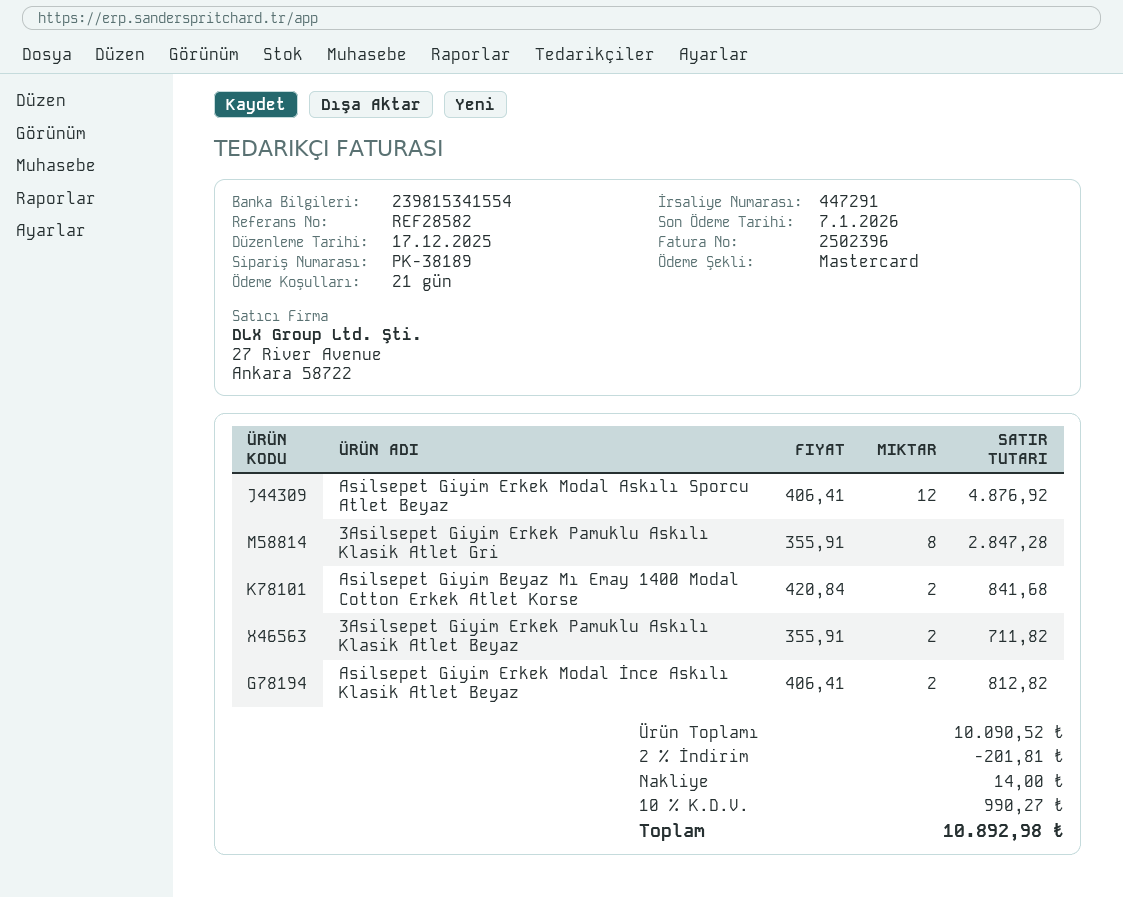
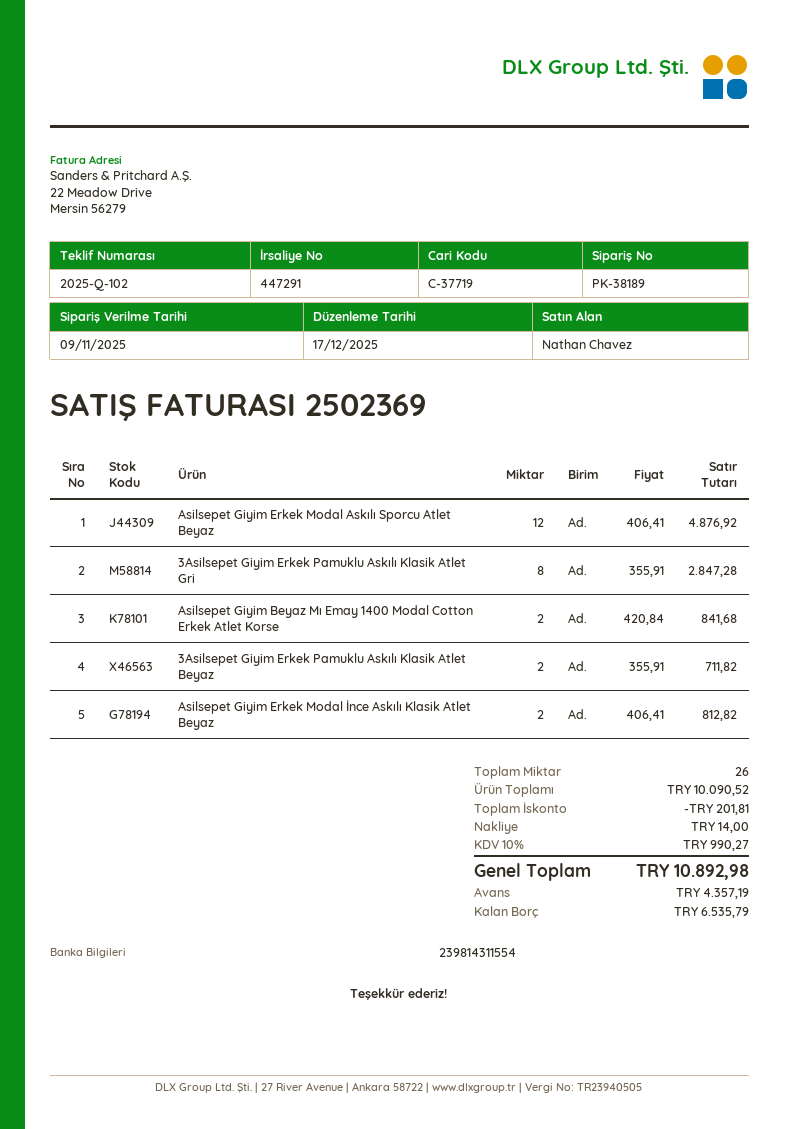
invoice number: 2502396 -> 2502369
bank account: 239815341554 -> 239814311554

